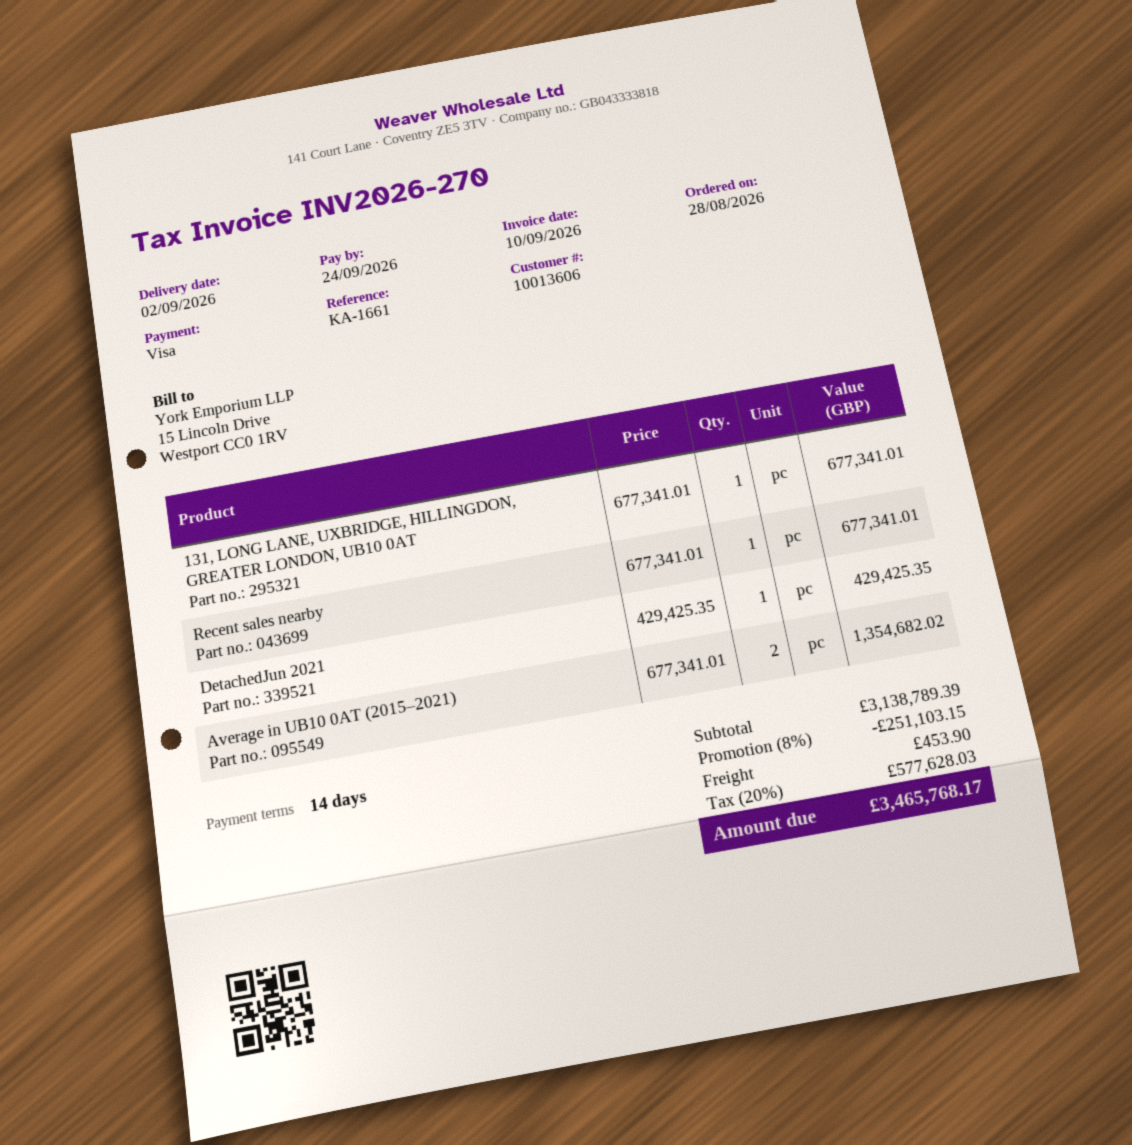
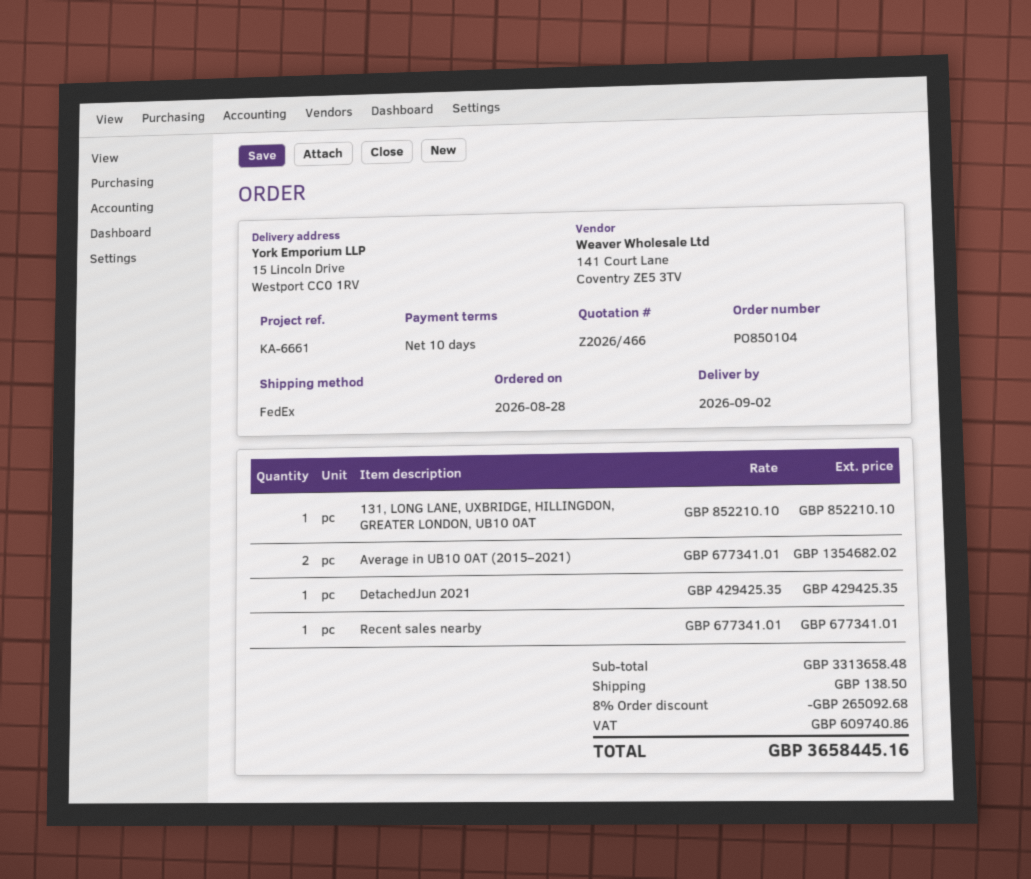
payment terms: 14 days -> 10 days
reference: KA-1661 -> KA-6661
131, LONG LANE, UXBRIDGE, HILLINGDON, GREATER LONDON, UB10 0AT: 1 x 677341.01 = 677341.01 -> 1 x 852210.10 = 852210.10
subtotal: 3138789.39 -> 3313658.48
discount: 8% = 251103.15 -> 8% = 265092.68
shipping: 453.90 -> 138.50
tax: 577628.03 -> 609740.86
total: 3465768.17 -> 3658445.16

